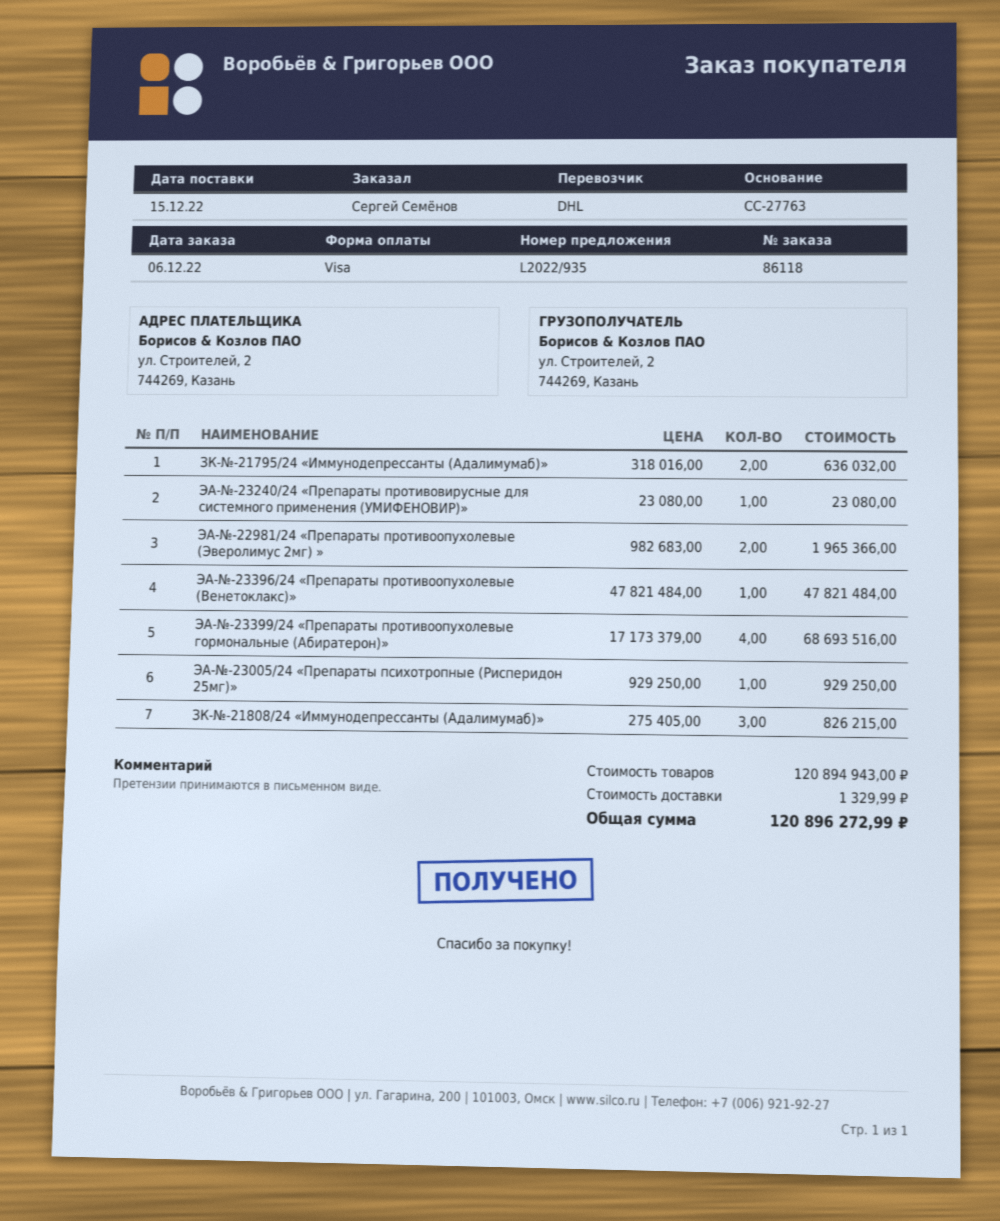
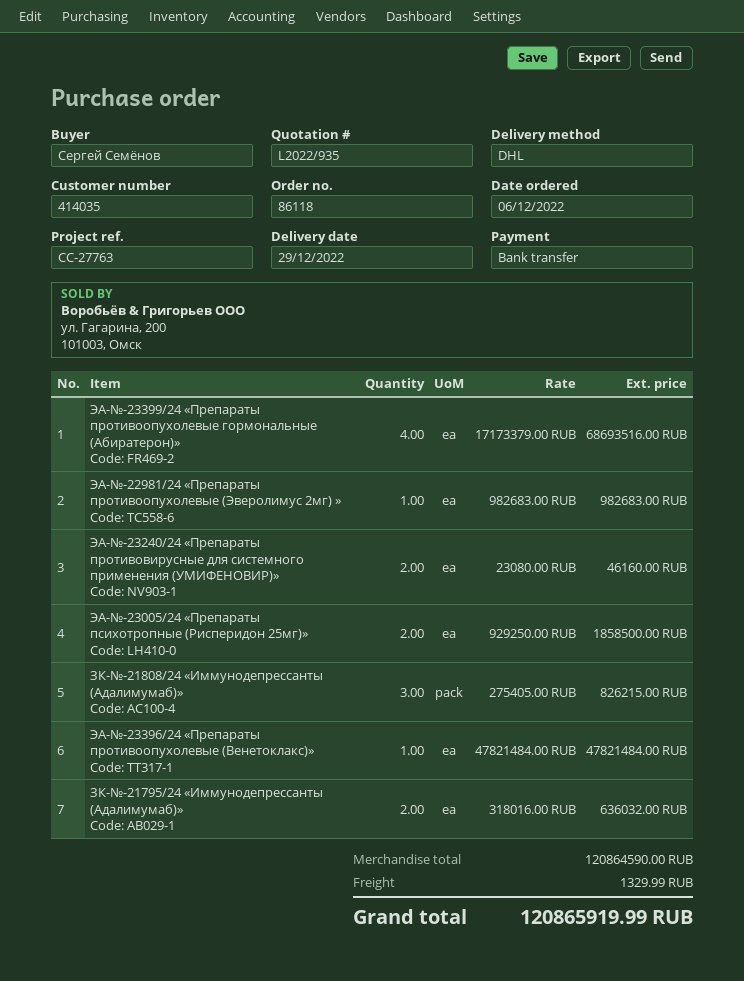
delivery date: 2022-12-15 -> 2022-12-29
payment method: Visa -> bank transfer
ЭА-№-23240/24 «Препараты противовирусные для системного применения (УМИФЕНОВИР)»: 1 x 23080.00 = 23080.00 -> 2 x 23080.00 = 46160.00
ЭА-№-22981/24 «Препараты противоопухолевые (Эверолимус 2мг) »: 2 x 982683.00 = 1965366.00 -> 1 x 982683.00 = 982683.00
ЭА-№-23005/24 «Препараты психотропные (Рисперидон 25мг)»: 1 x 929250.00 = 929250.00 -> 2 x 929250.00 = 1858500.00
subtotal: 120894943.00 -> 120864590.00
total: 120896272.99 -> 120865919.99

